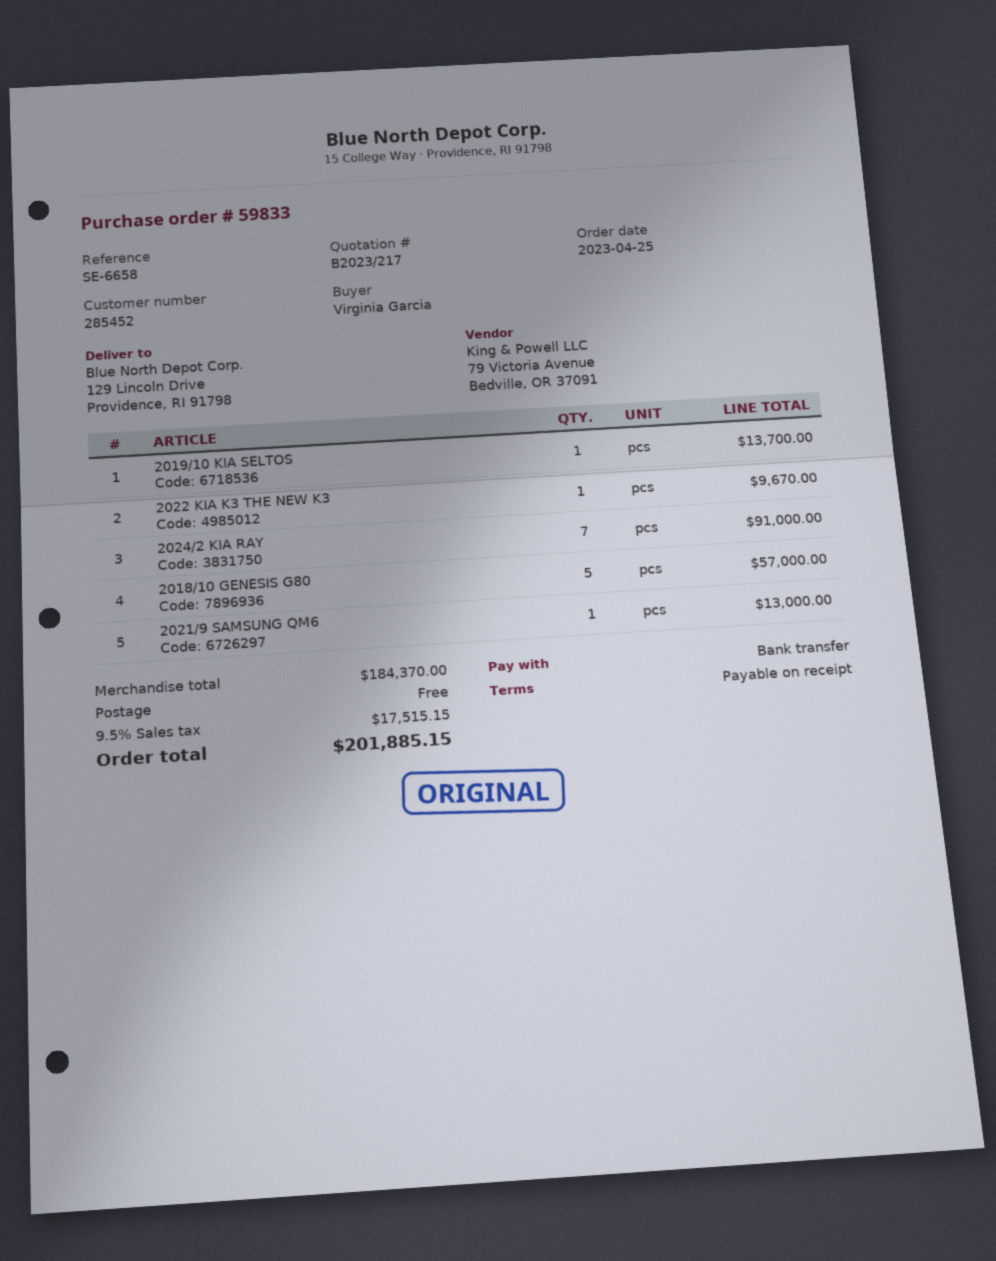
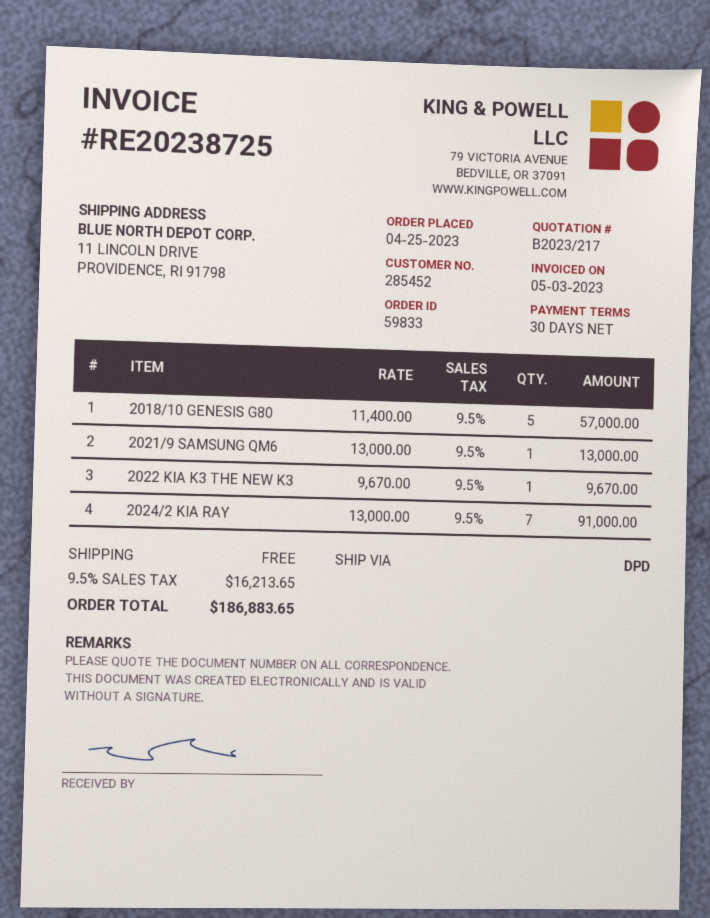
payment terms: on receipt -> 30 days
ship to: 129 Lincoln Drive, Providence, RI 91798 -> 11 LINCOLN DRIVE, PROVIDENCE, RI 91798
2019/10 KIA SELTOS: 1 for 13700.00 -> none
tax: 9.5% = 17515.15 -> 9.5% = 16213.65
total: 201885.15 -> 186883.65

